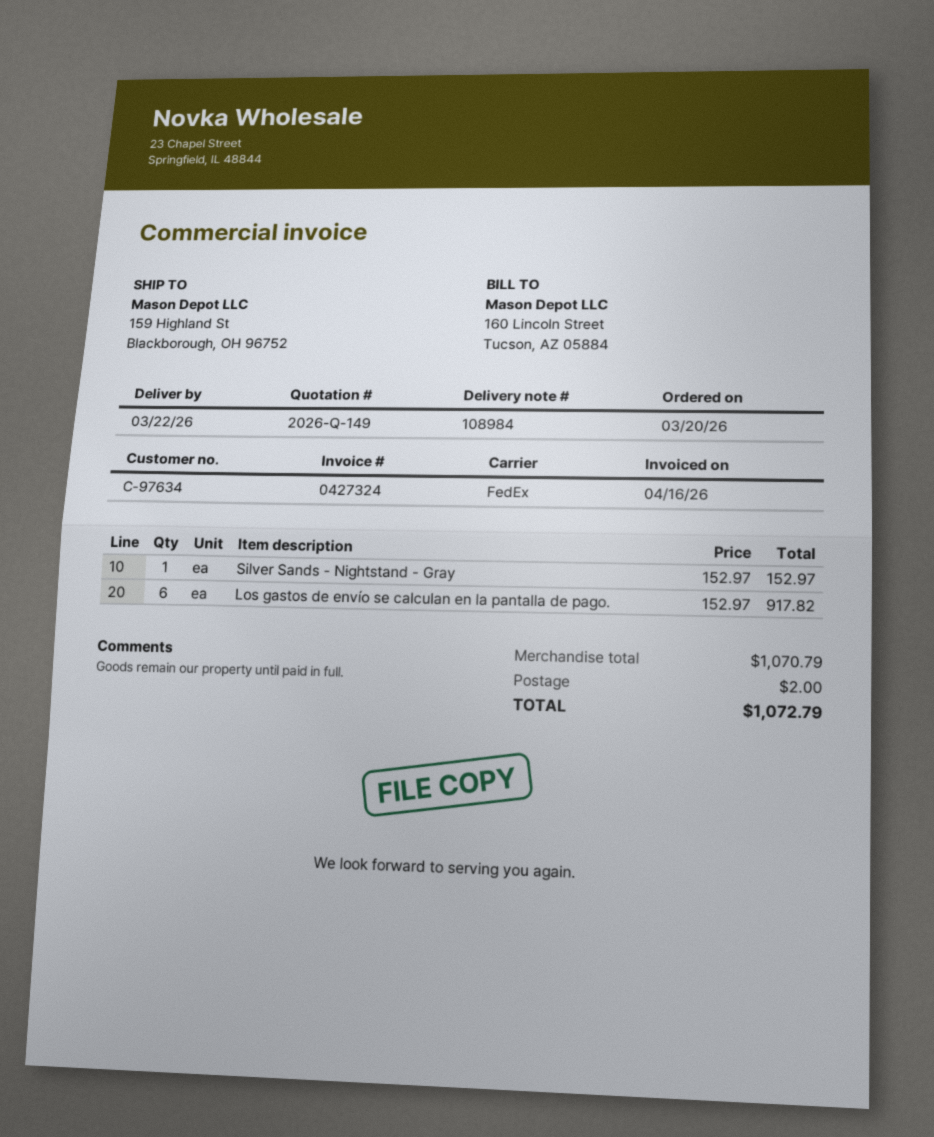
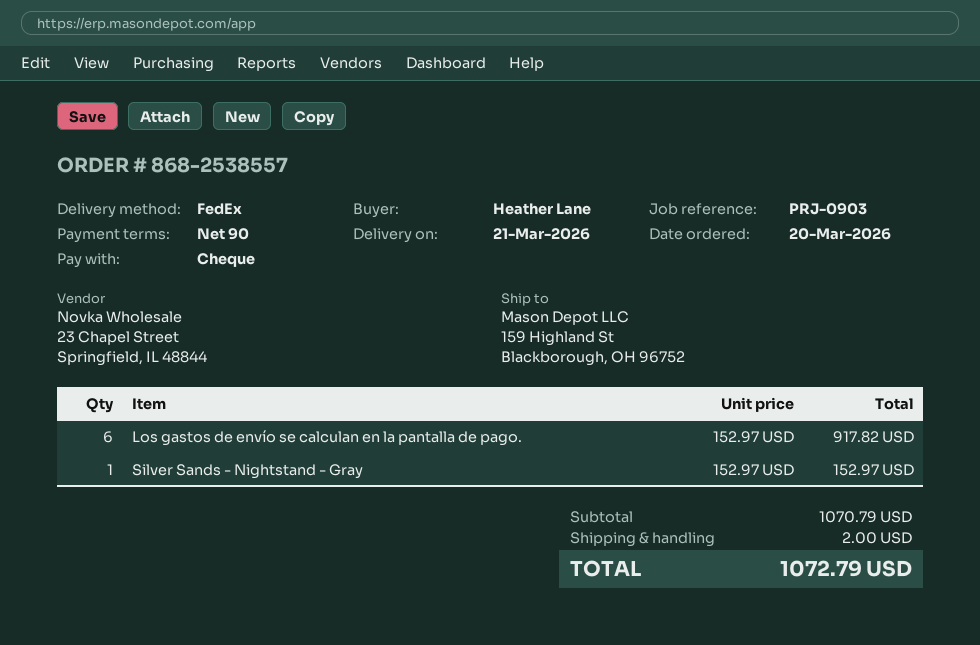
delivery date: 2026-03-22 -> 2026-03-21

